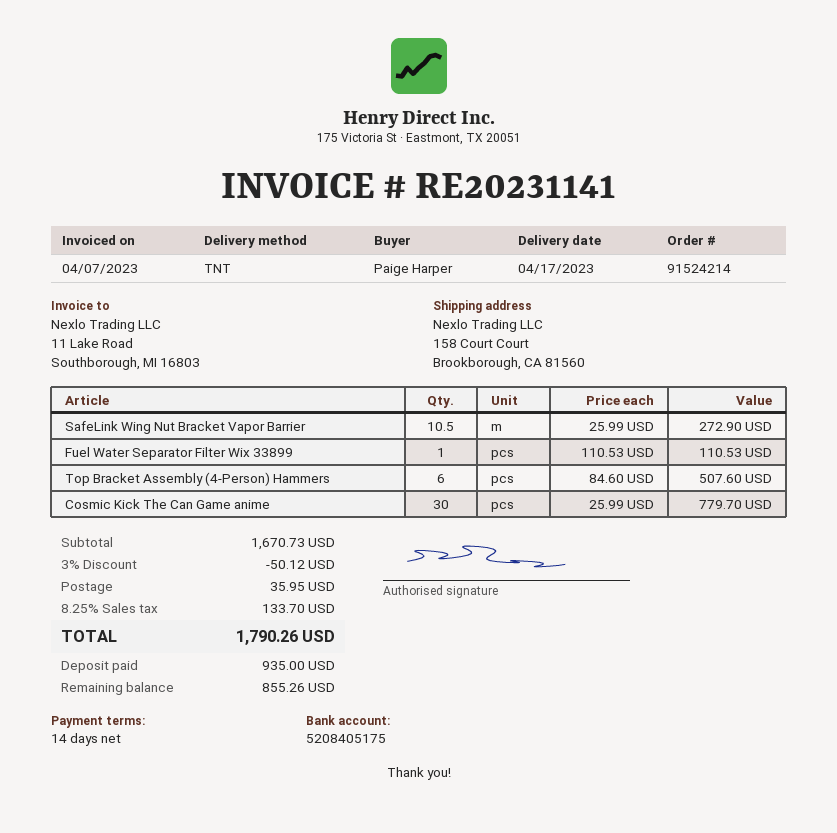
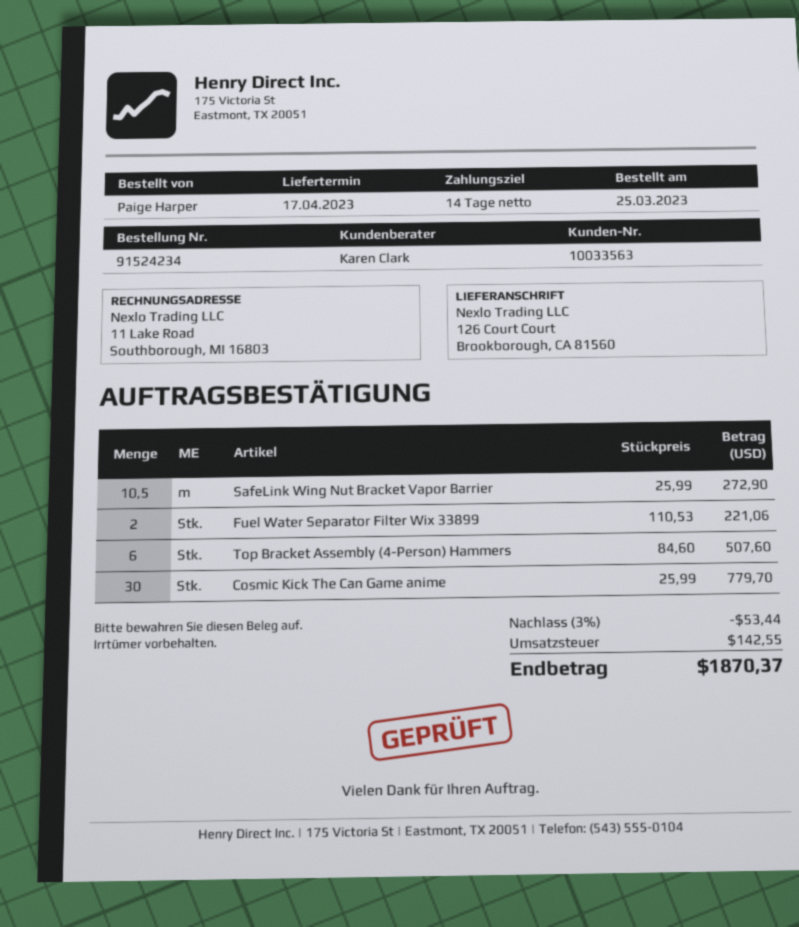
order number: 91524214 -> 91524234
ship to: 158 Court Court, Brookborough, CA 81560 -> 126 Court Court, Brookborough, CA 81560
Fuel Water Separator Filter Wix 33899: 1 x 110.53 = 110.53 -> 2 x 110.53 = 221.06
discount: 3% = 50.12 -> 3% = 53.44
shipping: 35.95 -> none
tax: 133.70 -> 142.55
total: 1790.26 -> 1870.37

